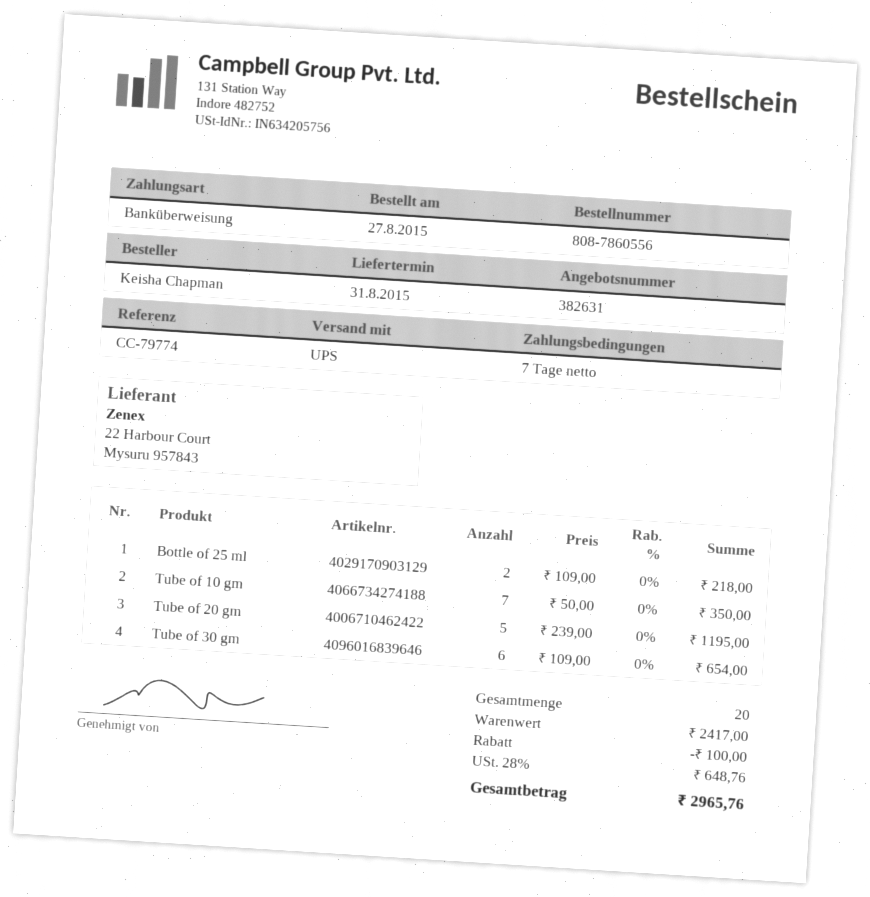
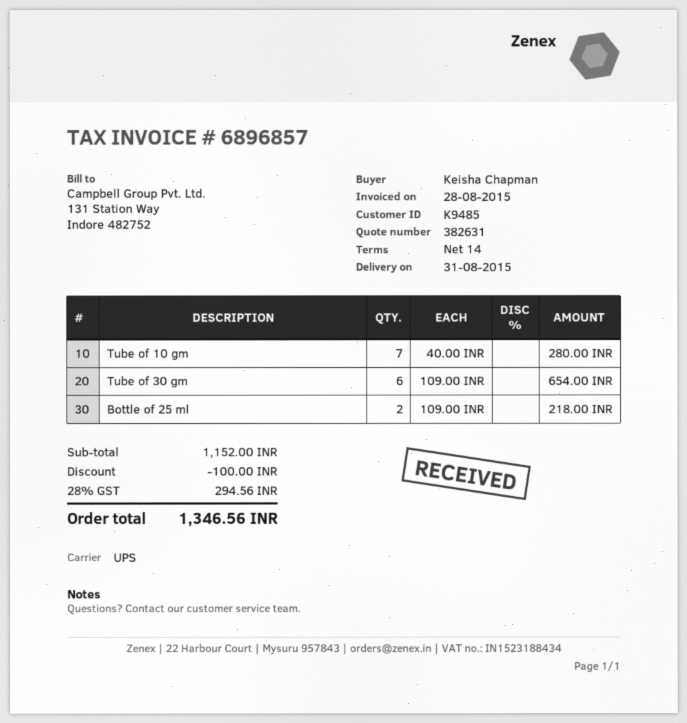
payment terms: 7 days -> 14 days
Tube of 10 gm: 7 x 50.00 = 350.00 -> 7 x 40.00 = 280.00
Tube of 20 gm: 5 x 239.00 = 1195.00 -> none
subtotal: 2417.00 -> 1152.00
tax: 28% = 648.76 -> 28% = 294.56
total: 2965.76 -> 1346.56

